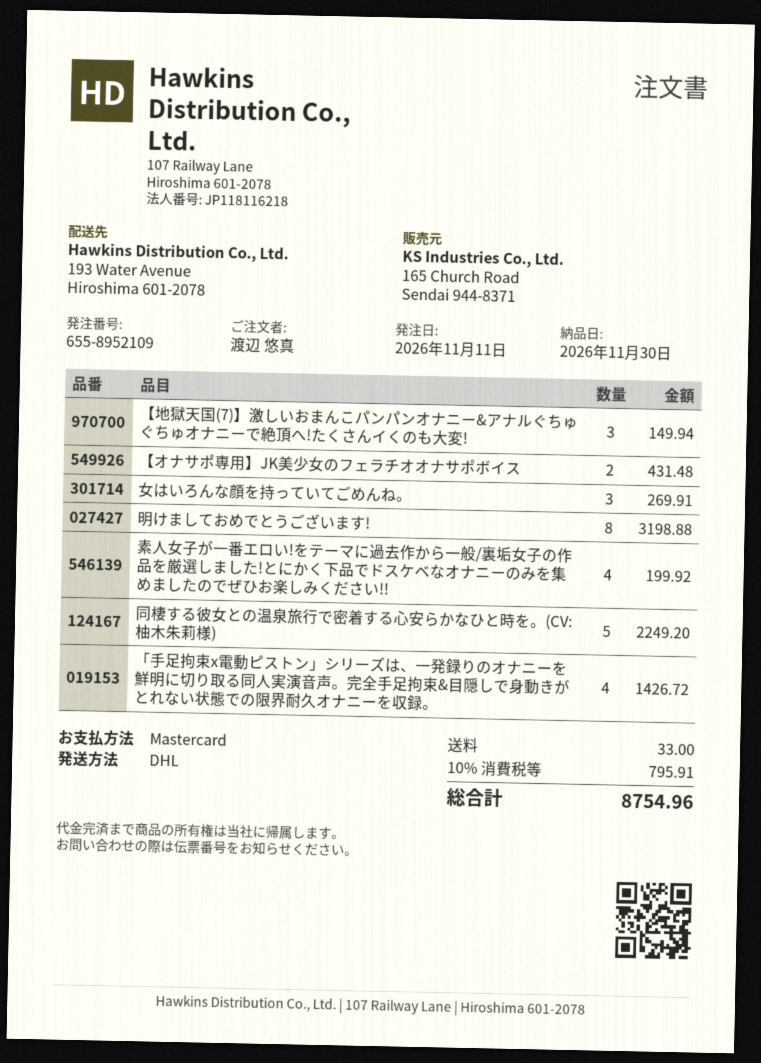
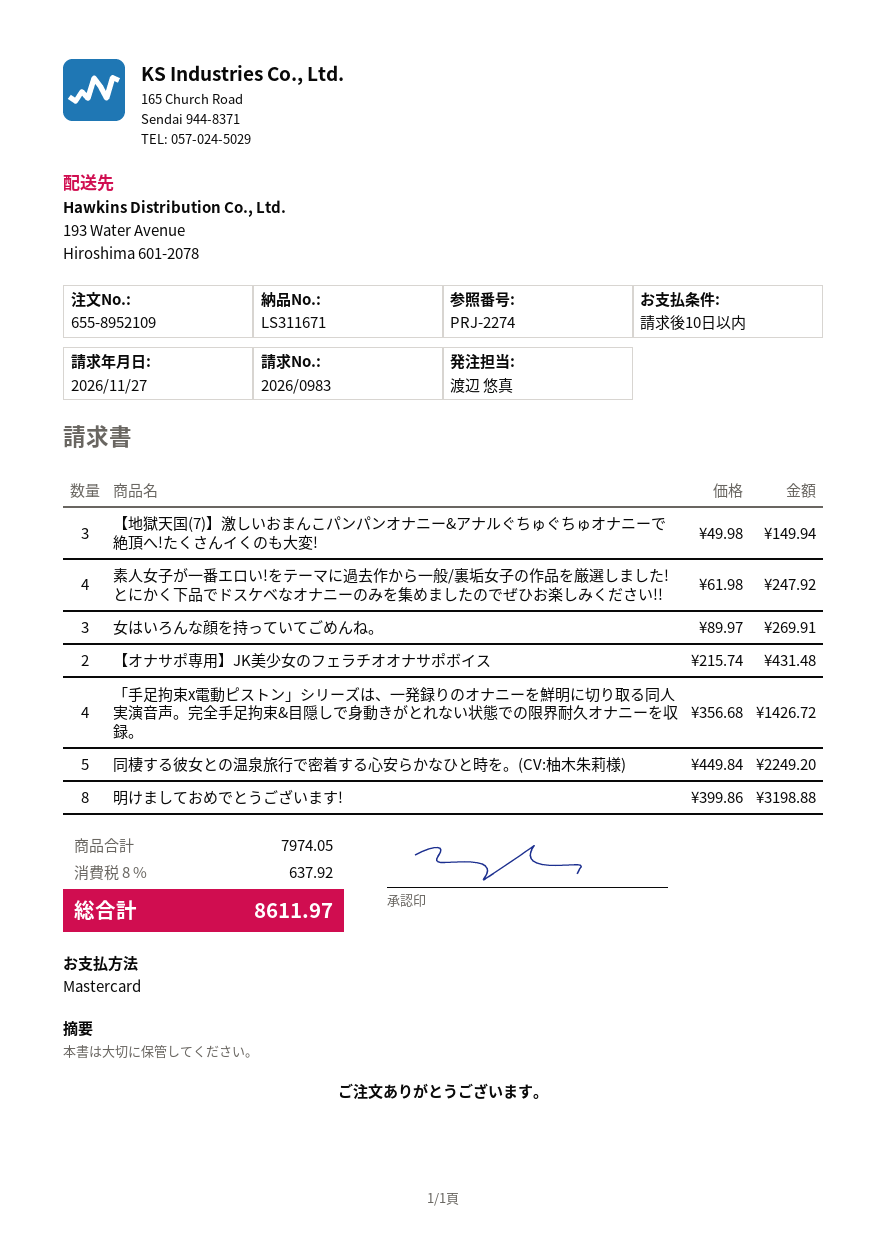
素人女子が一番エロい!をテーマに過去作から一般/裏垢女子の作品を厳選しました!とにかく下品でドスケベなオナニーのみを集めましたのでぜひお楽しみください!!: 4 for 199.92 -> 4 for 247.92
shipping: 33.00 -> none
tax: 10% = 795.91 -> 8% = 637.92
total: 8754.96 -> 8611.97

